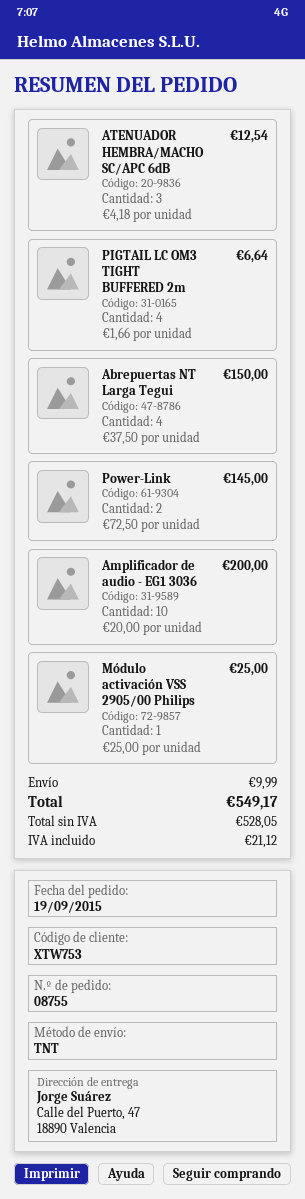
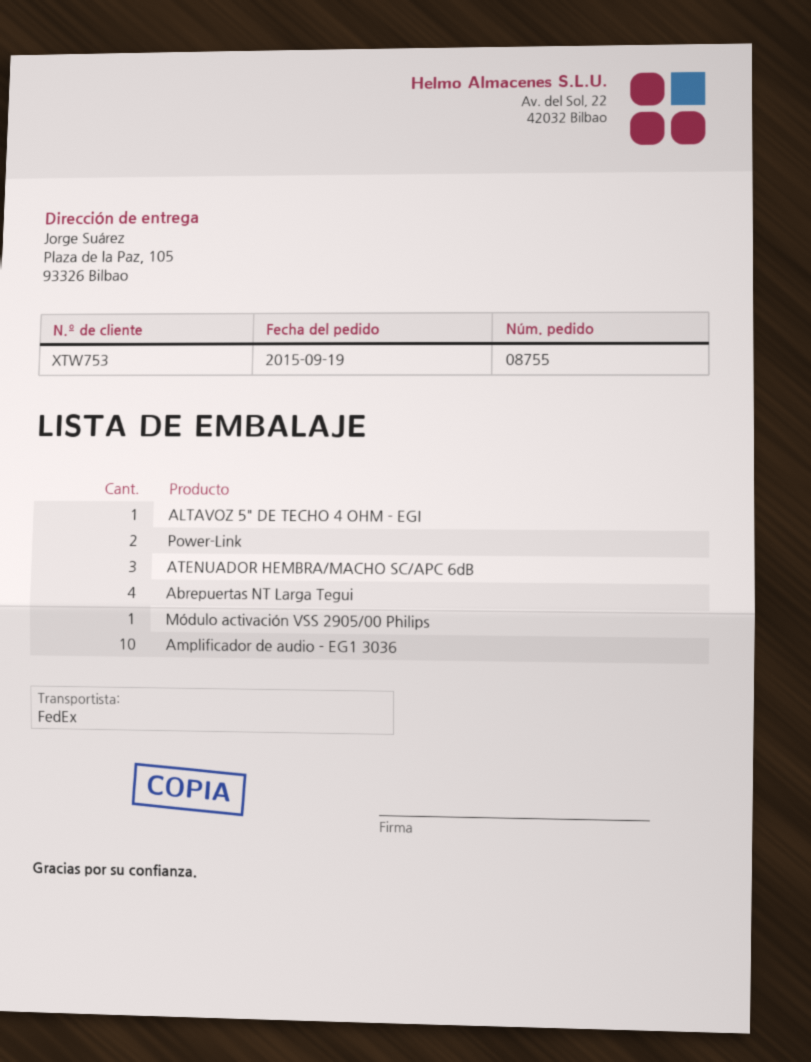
shipping method: TNT -> FedEx
ship to: Calle del Puerto, 47, 18890 Valencia -> Plaza de la Paz, 105, 93326 Bilbao
PIGTAIL LC OM3 TIGHT BUFFERED 2m: 4 -> none
ALTAVOZ 5" DE TECHO 4 OHM - EGI: none -> 1

